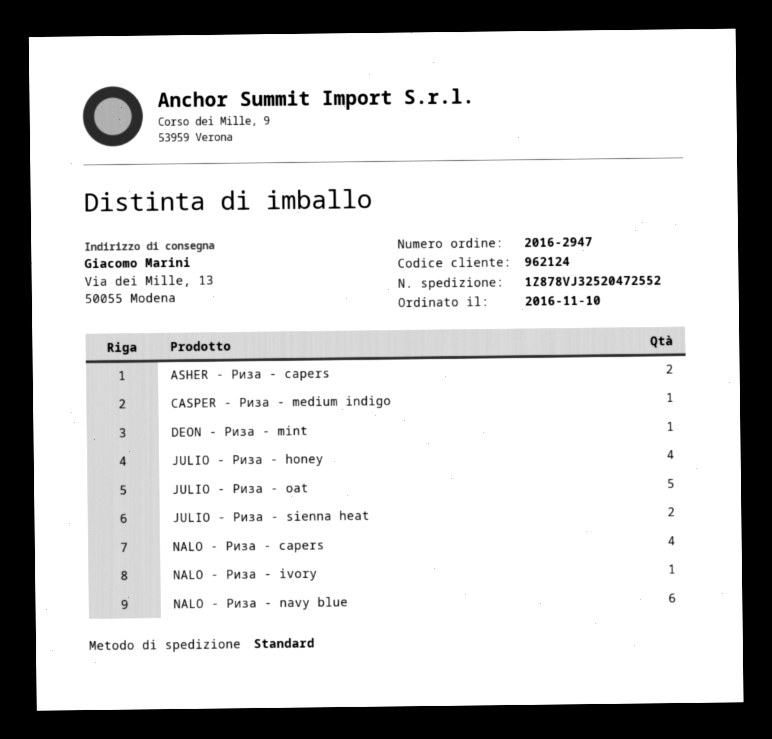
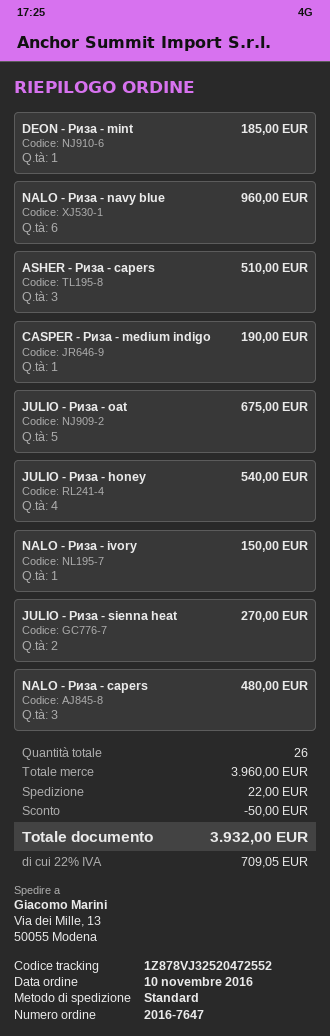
order number: 2016-2947 -> 2016-7647
ASHER - Риза - capers: 2 -> 3
NALO - Риза - capers: 4 -> 3

